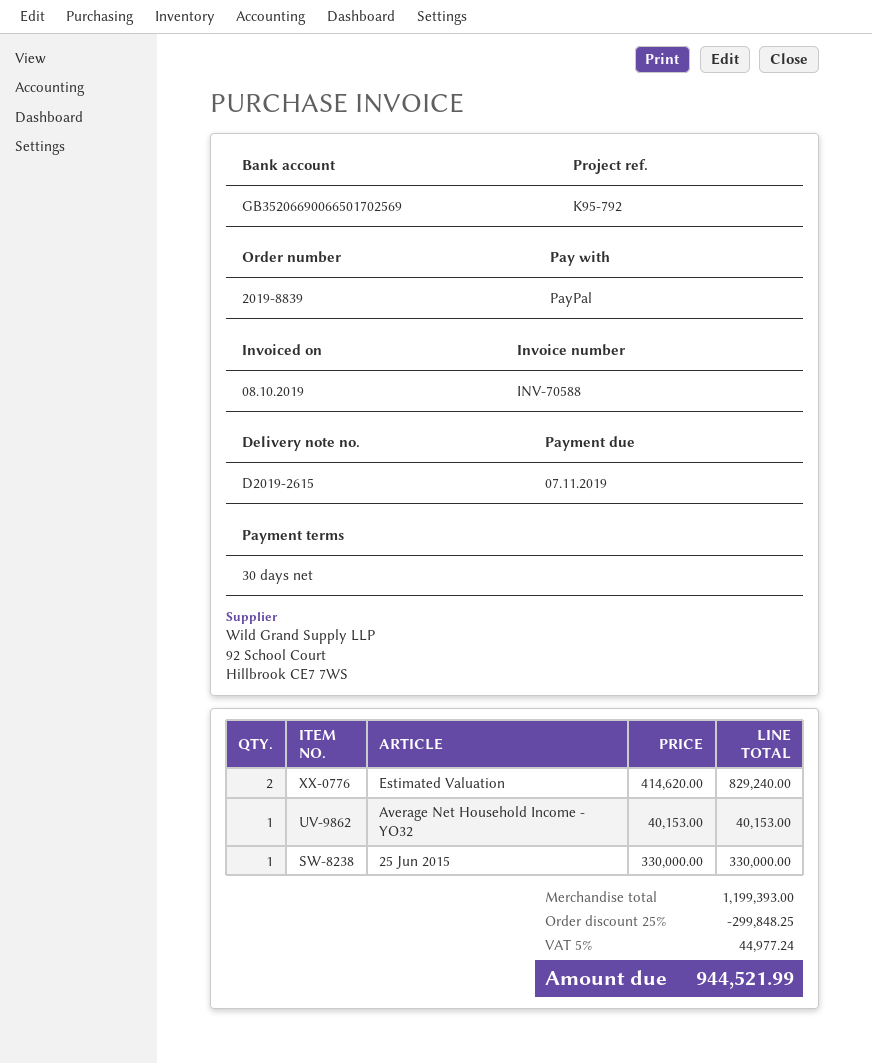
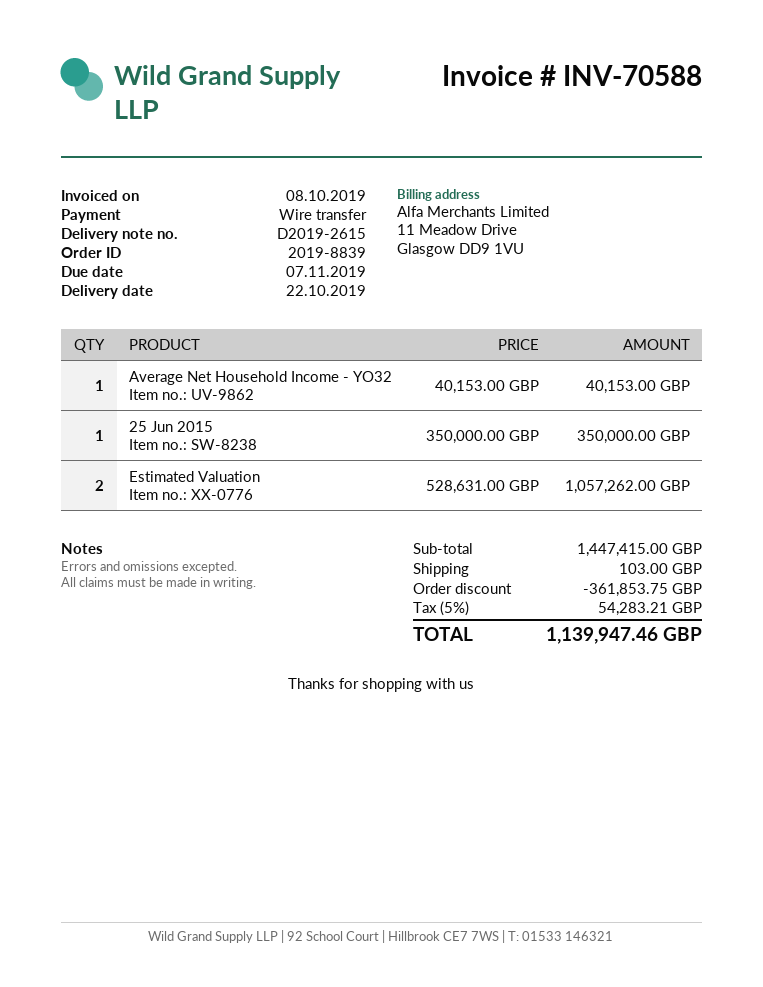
payment method: PayPal -> bank transfer
Estimated Valuation: 2 x 414620.00 = 829240.00 -> 2 x 528631.00 = 1057262.00
25 Jun 2015: 1 x 330000.00 = 330000.00 -> 1 x 350000.00 = 350000.00
subtotal: 1199393.00 -> 1447415.00
discount: 299848.25 -> 361853.75
shipping: none -> 103.00
tax: 5% = 44977.24 -> 5% = 54283.21
total: 944521.99 -> 1139947.46

